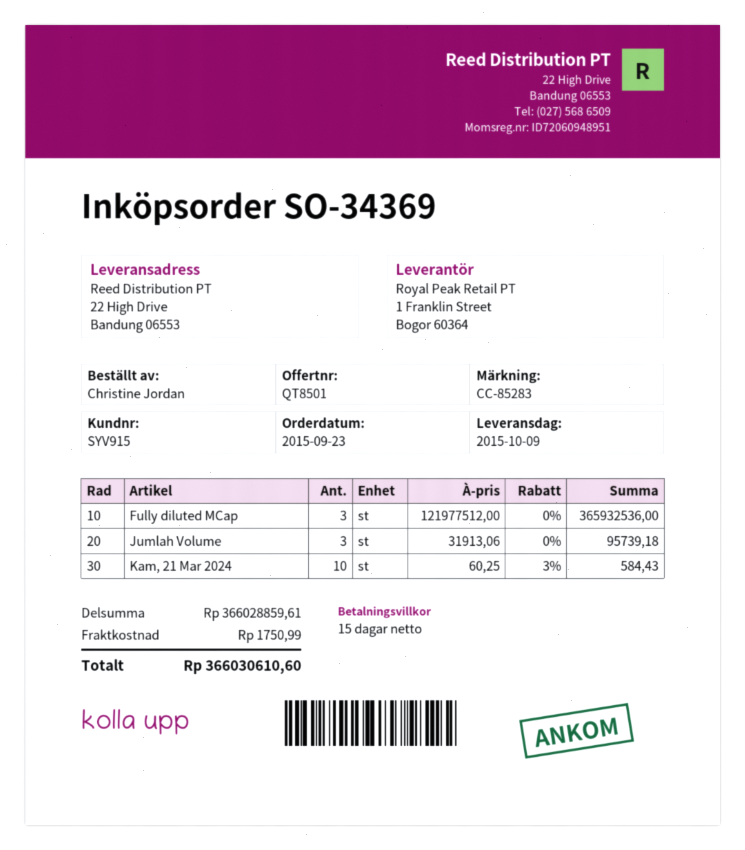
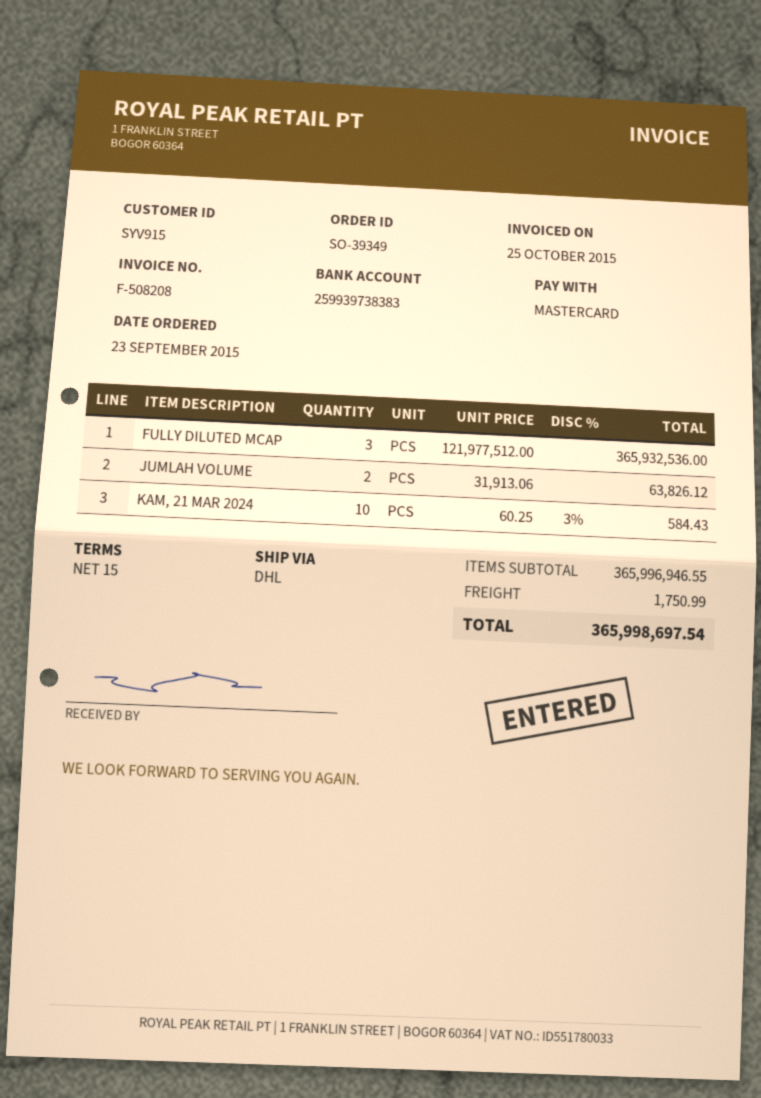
order number: SO-34369 -> SO-39349
Jumlah Volume: 3 x 31913.06 = 95739.18 -> 2 x 31913.06 = 63826.12
subtotal: 366028859.61 -> 365996946.55
total: 366030610.60 -> 365998697.54

